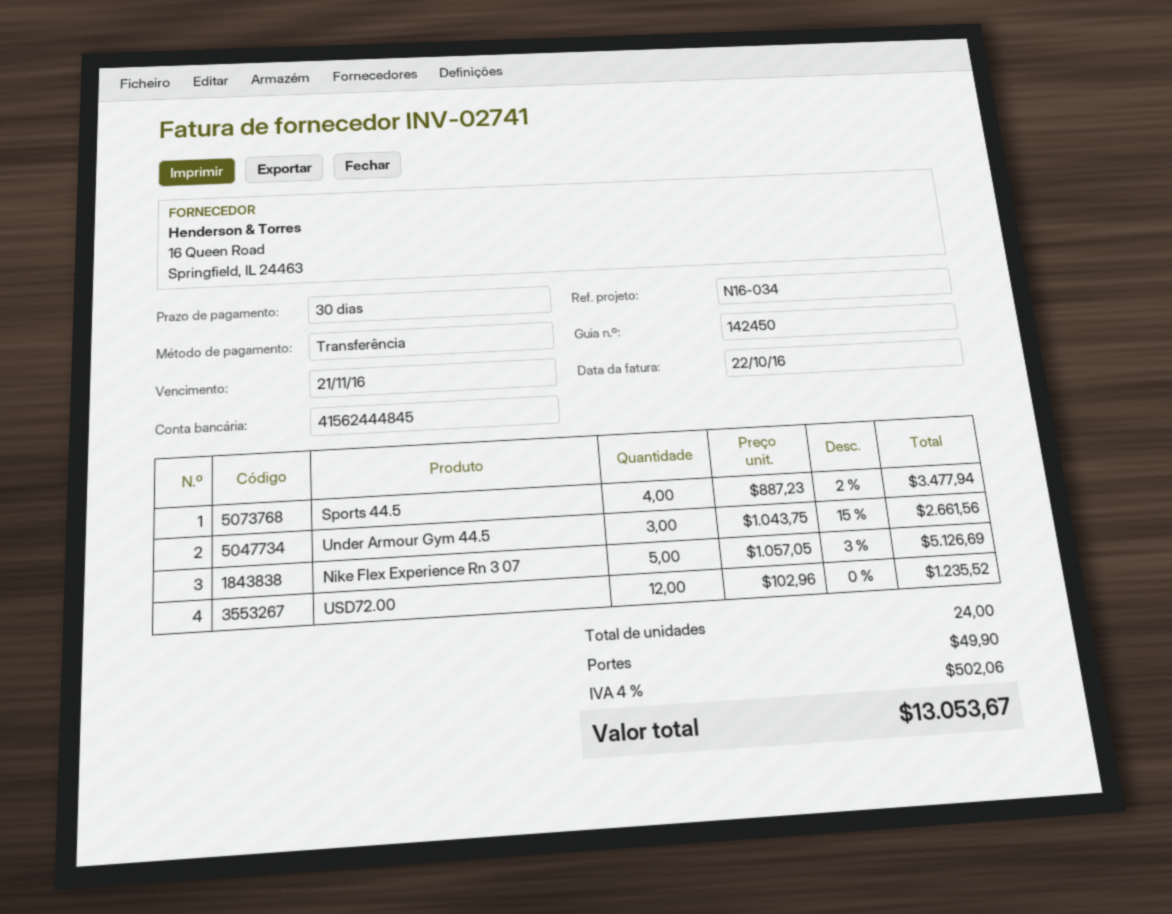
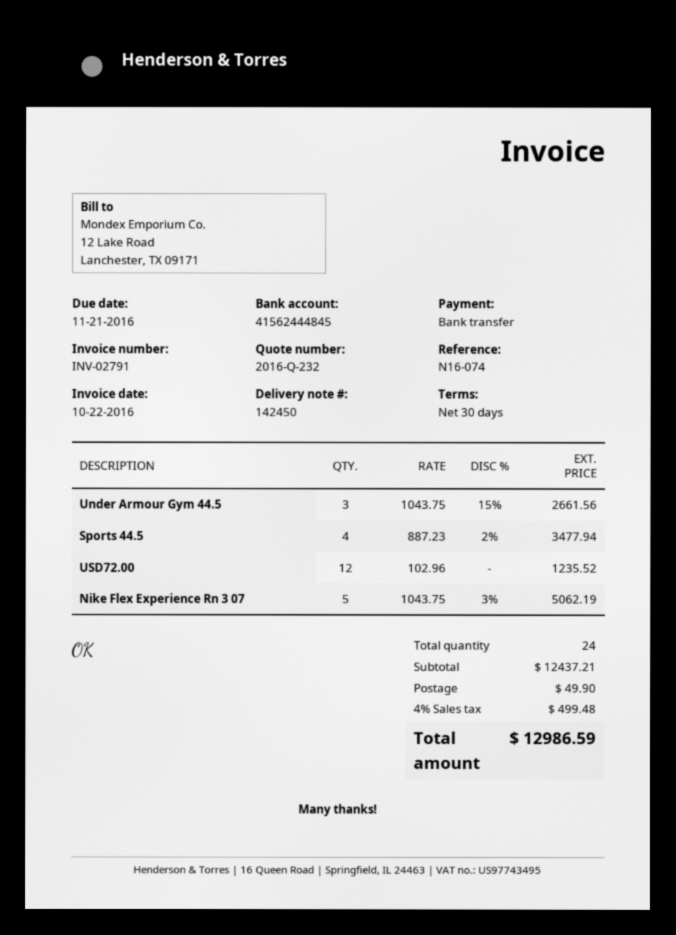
invoice number: INV-02741 -> INV-02791
reference: N16-034 -> N16-074
Nike Flex Experience Rn 3 07: 5 x 1057.05 - 3% = 5126.69 -> 5 x 1043.75 - 3% = 5062.19
tax: 4% = 502.06 -> 4% = 499.48
total: 13053.67 -> 12986.59

